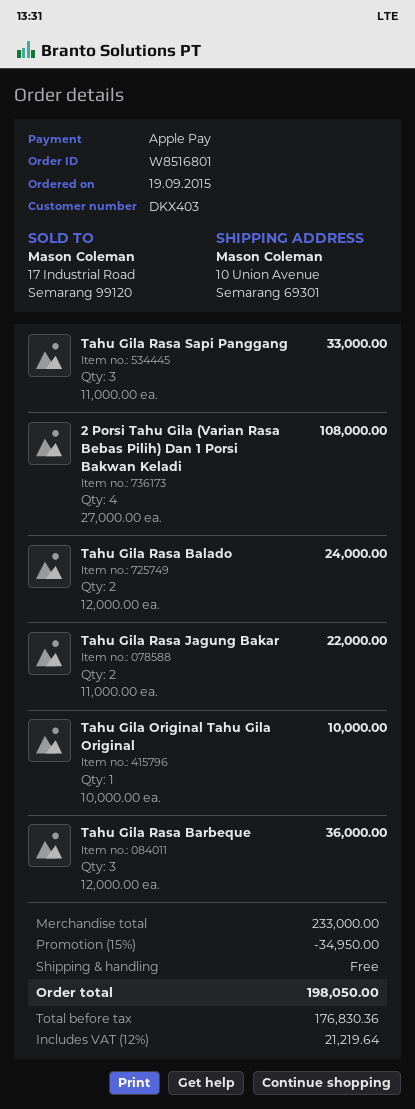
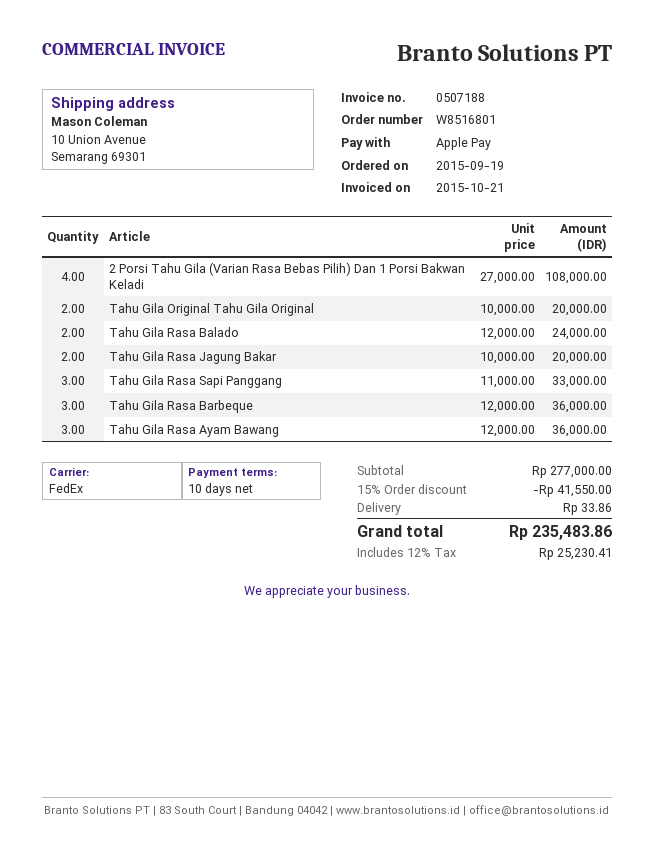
Tahu Gila Rasa Jagung Bakar: 2 x 11000.00 = 22000.00 -> 2 x 10000.00 = 20000.00
Tahu Gila Original Tahu Gila Original: 1 x 10000.00 = 10000.00 -> 2 x 10000.00 = 20000.00
Tahu Gila Rasa Ayam Bawang: none -> 3 x 12000.00 = 36000.00
subtotal: 233000.00 -> 277000.00
discount: 15% = 34950.00 -> 15% = 41550.00
shipping: 0.00 -> 33.86
tax: 12% = 21219.64 -> 12% = 25230.41
total: 198050.00 -> 235483.86

